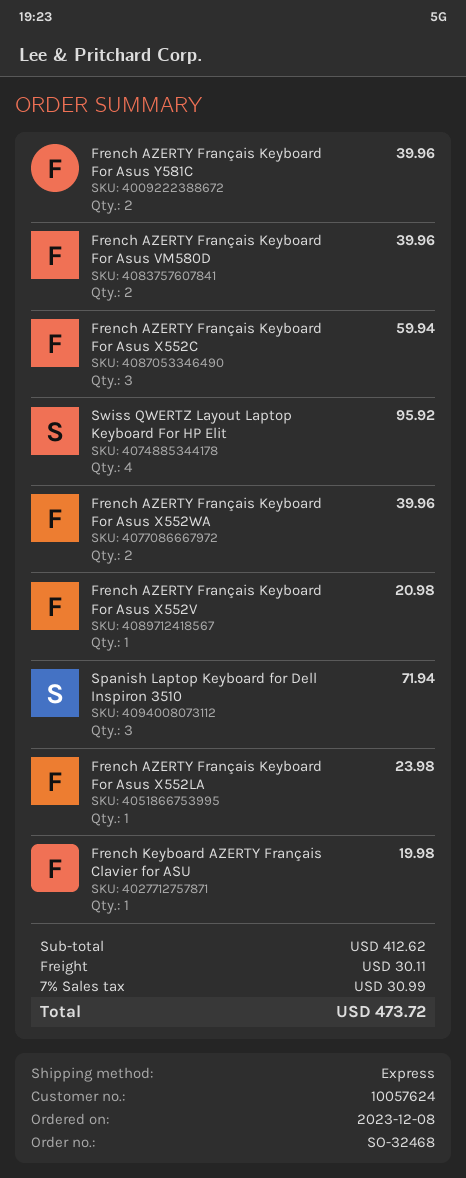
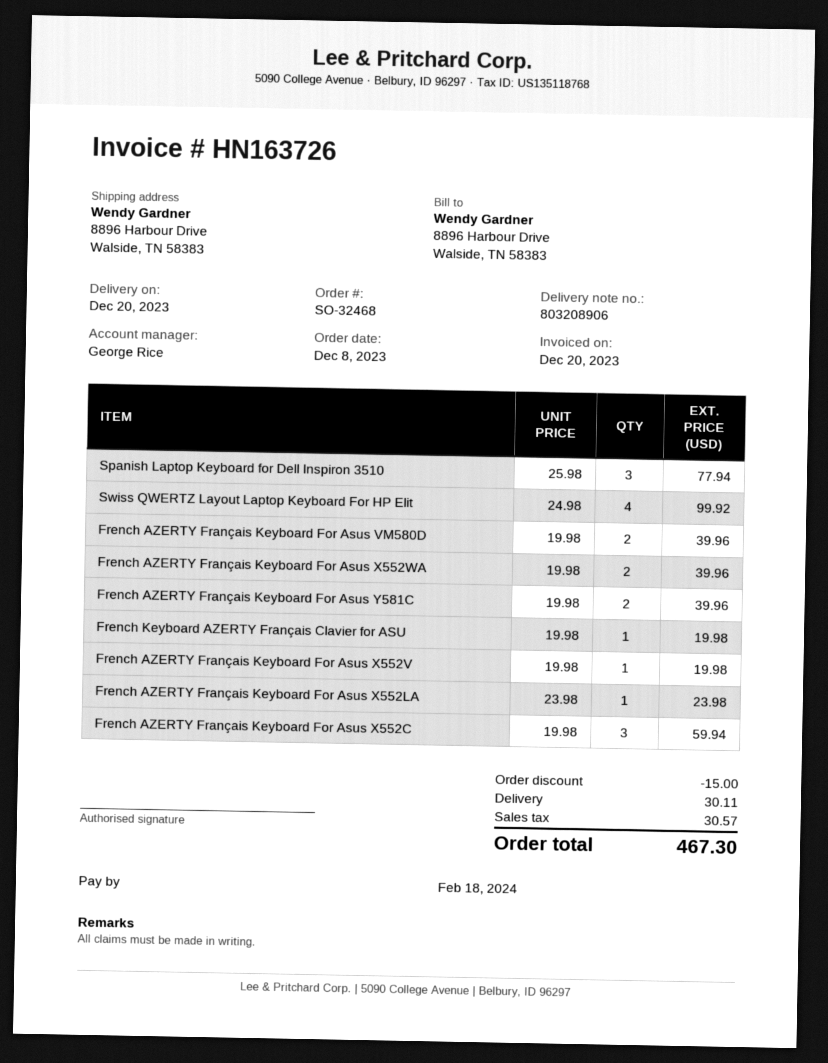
Swiss QWERTZ Layout Laptop Keyboard For HP Elit: 4 for 95.92 -> 4 for 99.92
French AZERTY Français Keyboard For Asus X552V: 1 for 20.98 -> 1 for 19.98
Spanish Laptop Keyboard for Dell Inspiron 3510: 3 for 71.94 -> 3 for 77.94
discount: none -> 15.00
tax: 30.99 -> 30.57
total: 473.72 -> 467.30

